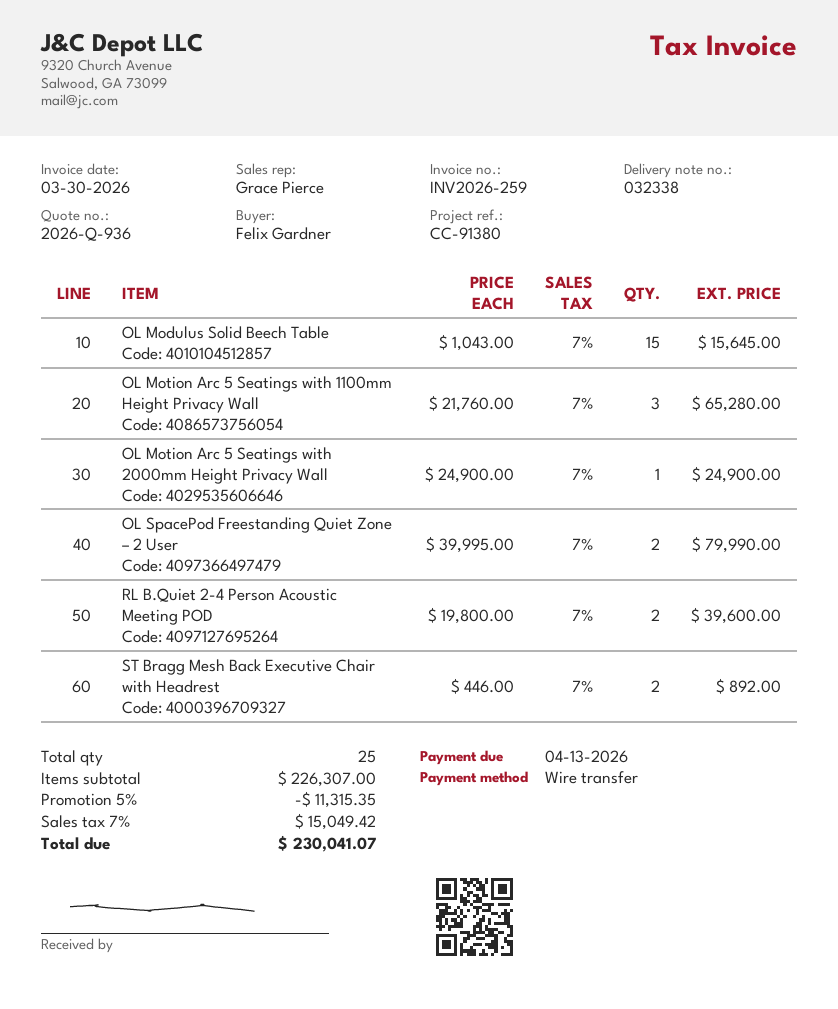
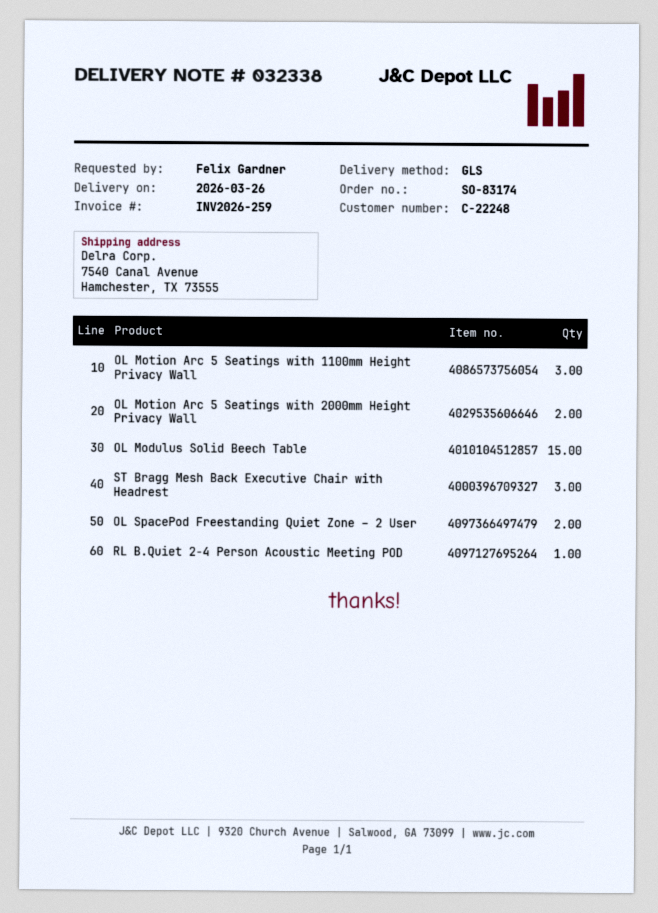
OL Motion Arc 5 Seatings with 2000mm Height Privacy Wall: 1 -> 2
RL B.Quiet 2-4 Person Acoustic Meeting POD: 2 -> 1
ST Bragg Mesh Back Executive Chair with Headrest: 2 -> 3

